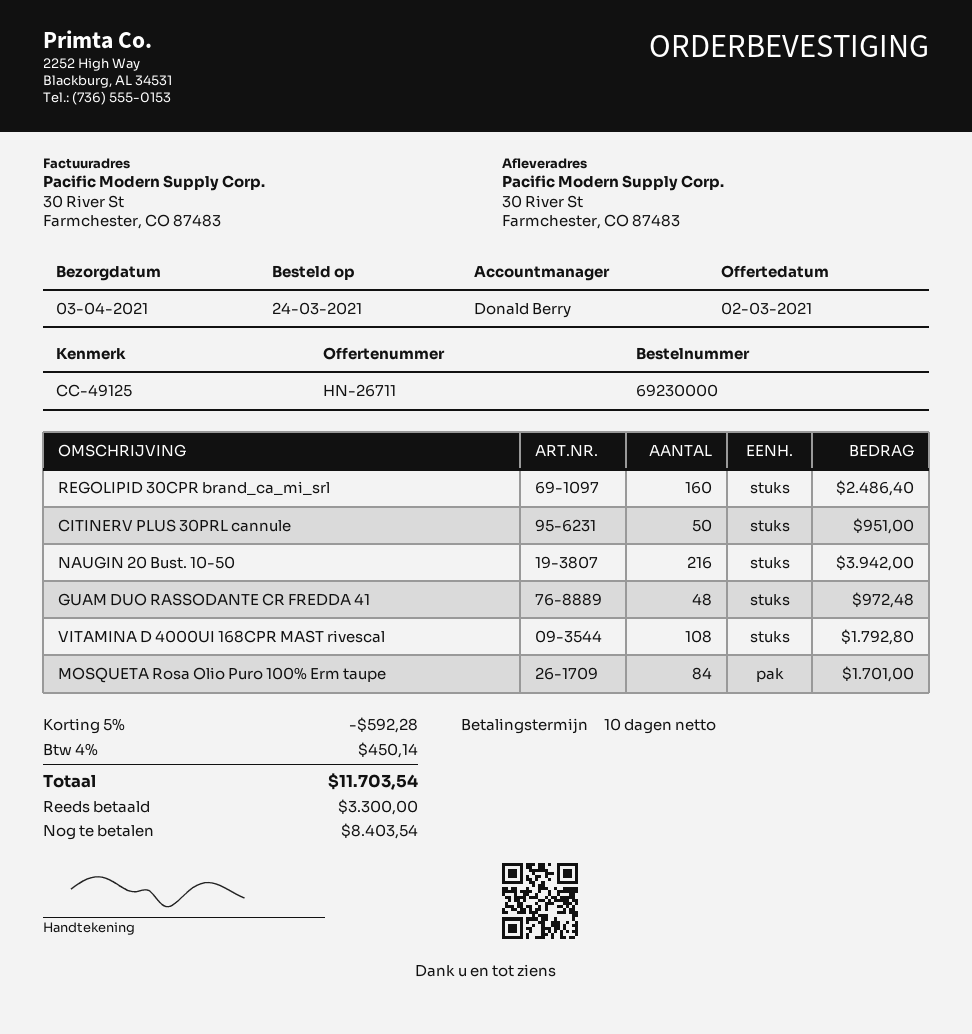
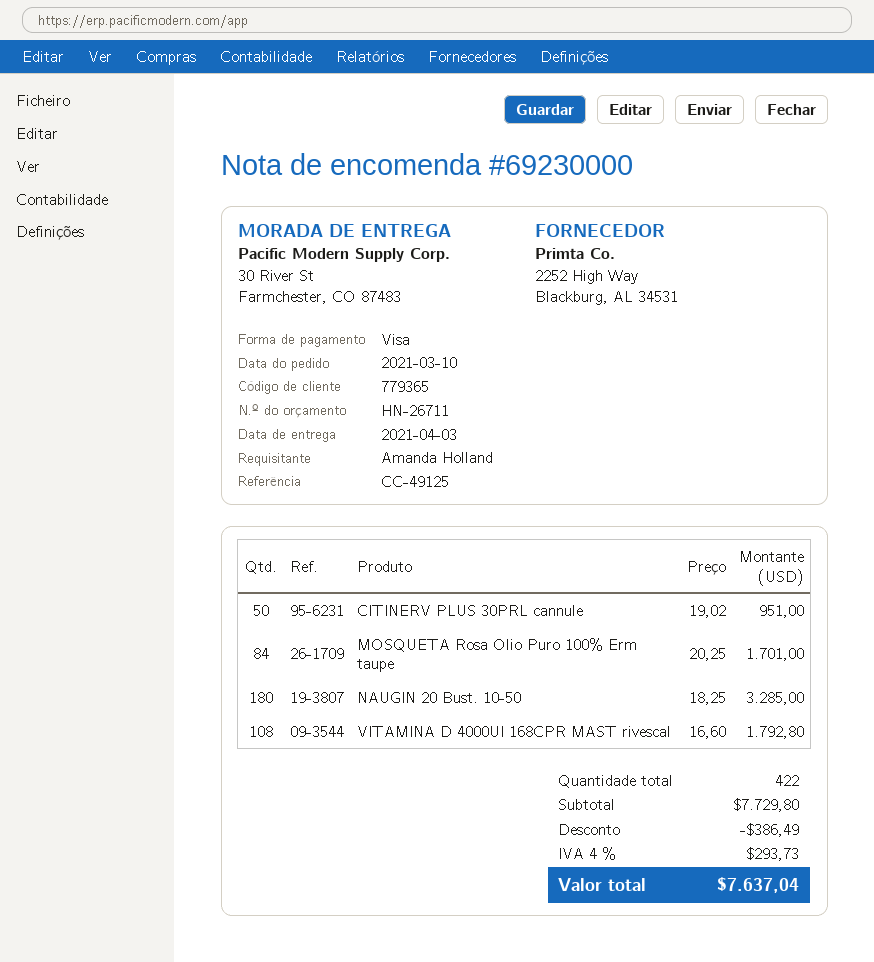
order date: 2021-03-24 -> 2021-03-10
REGOLIPID 30CPR brand_ca_mi_srl: 160 for 2486.40 -> none
NAUGIN 20 Bust. 10-50: 216 for 3942.00 -> 180 for 3285.00
GUAM DUO RASSODANTE CR FREDDA 41: 48 for 972.48 -> none
discount: 592.28 -> 386.49
tax: 4% = 450.14 -> 4% = 293.73
total: 11703.54 -> 7637.04

